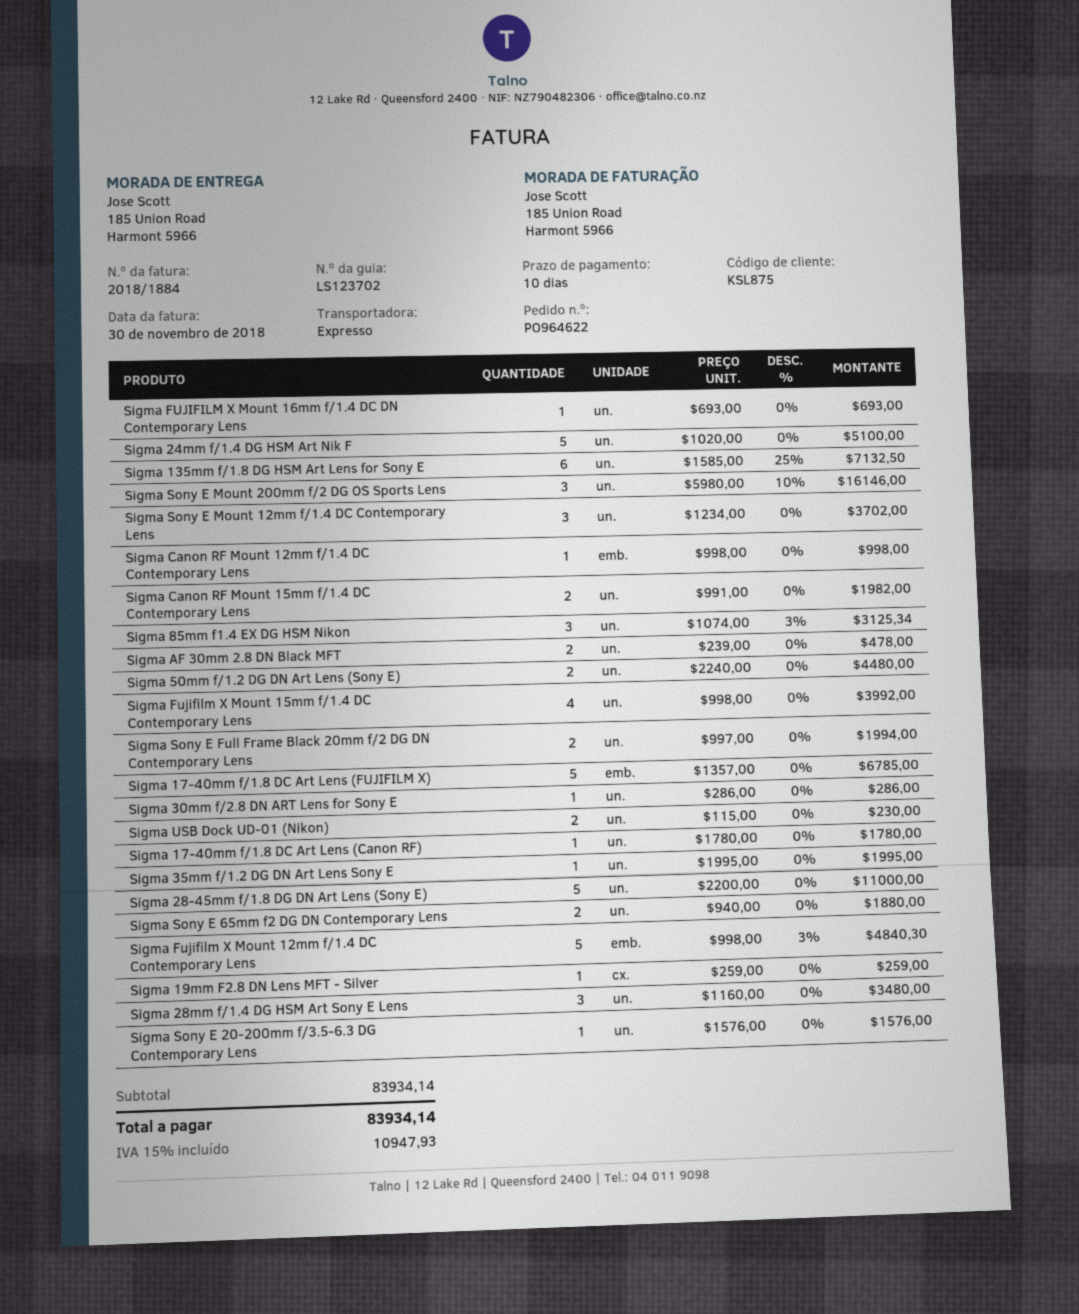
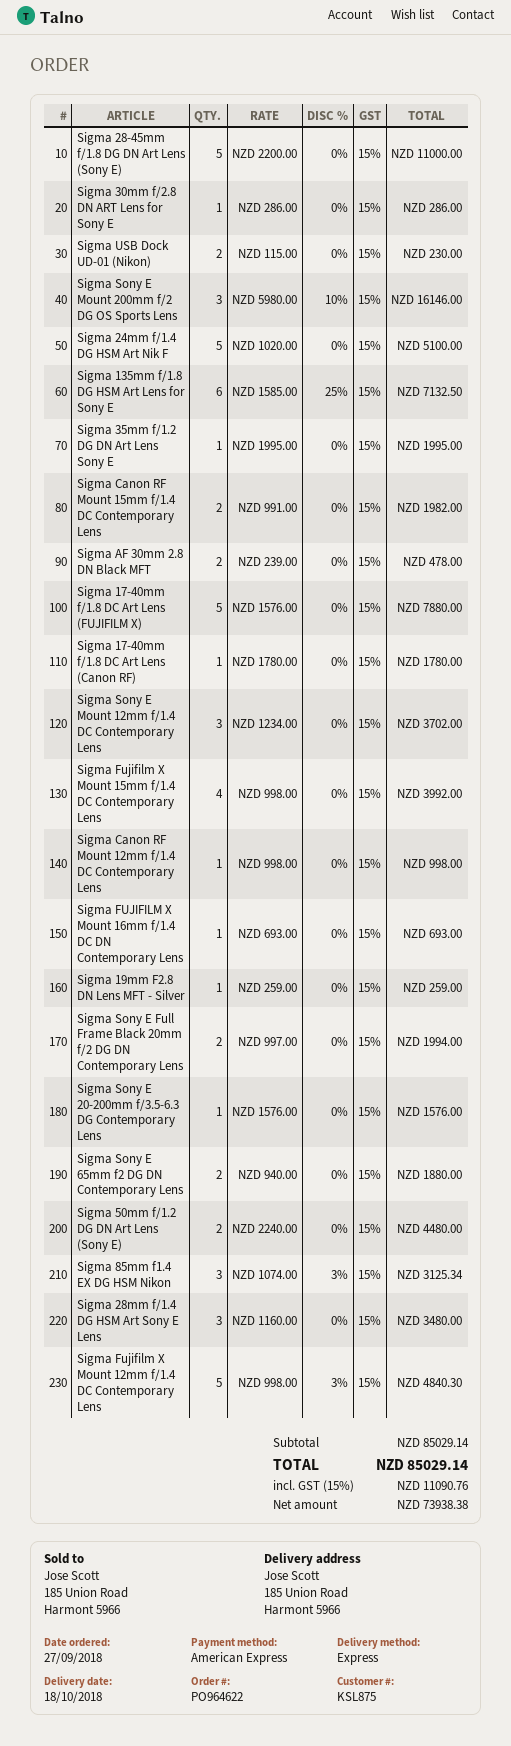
Sigma 17-40mm f/1.8 DC Art Lens (FUJIFILM X): 5 x 1357.00 = 6785.00 -> 5 x 1576.00 = 7880.00
subtotal: 83934.14 -> 85029.14
tax: 15% = 10947.93 -> 15% = 11090.76
total: 83934.14 -> 85029.14

